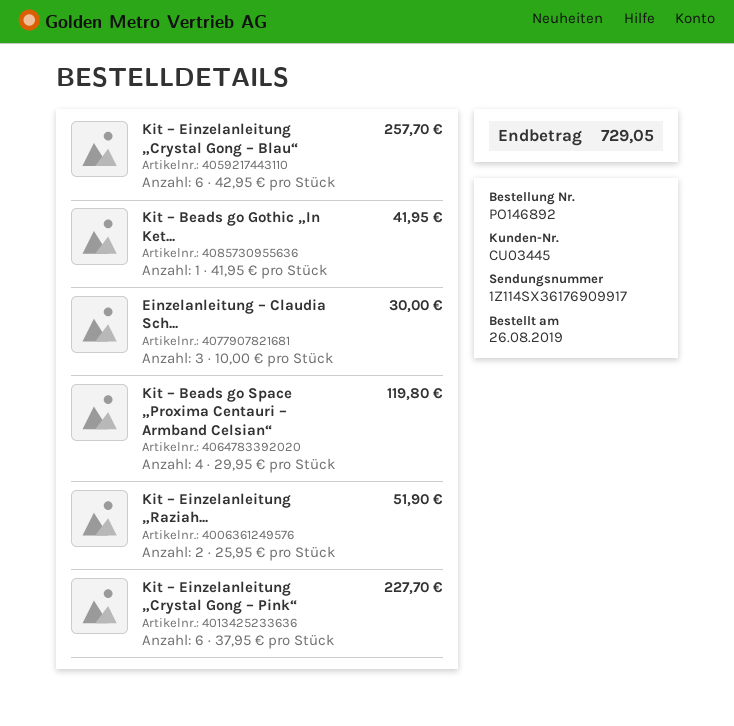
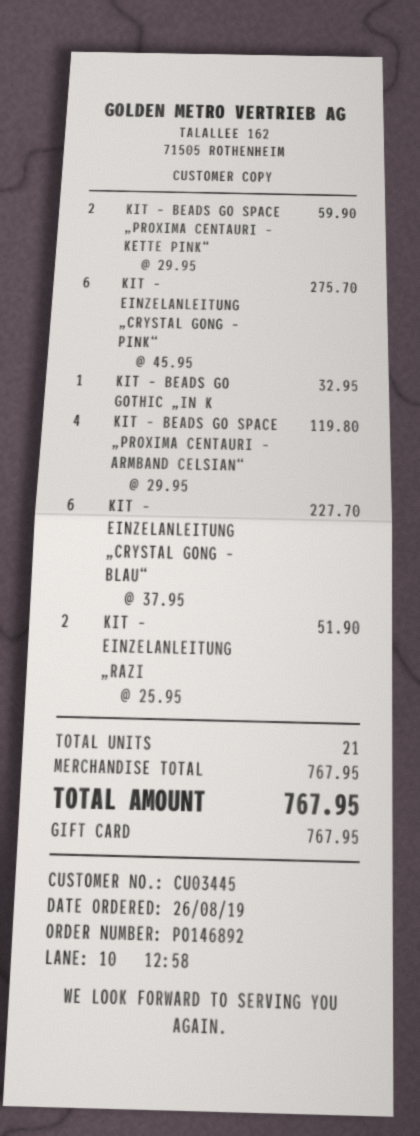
Kit – Einzelanleitung „Crystal Gong – Blau“: 6 x 42.95 = 257.70 -> 6 x 37.95 = 227.70
Kit – Beads go Gothic „In Ket...: 1 x 41.95 = 41.95 -> 1 x 32.95 = 32.95
Einzelanleitung – Claudia Sch...: 3 x 10.00 = 30.00 -> none
Kit – Einzelanleitung „Crystal Gong – Pink“: 6 x 37.95 = 227.70 -> 6 x 45.95 = 275.70
KIT – BEADS GO SPACE „PROXIMA CENTAURI – KETTE PINK“: none -> 2 x 29.95 = 59.90
total: 729.05 -> 767.95

